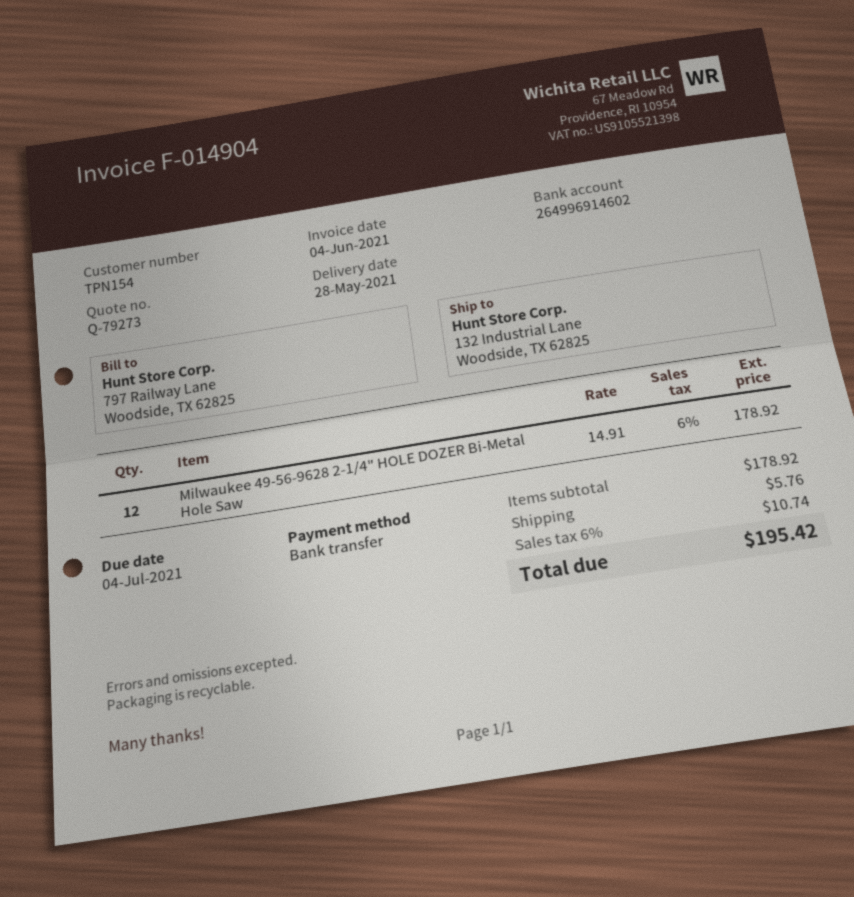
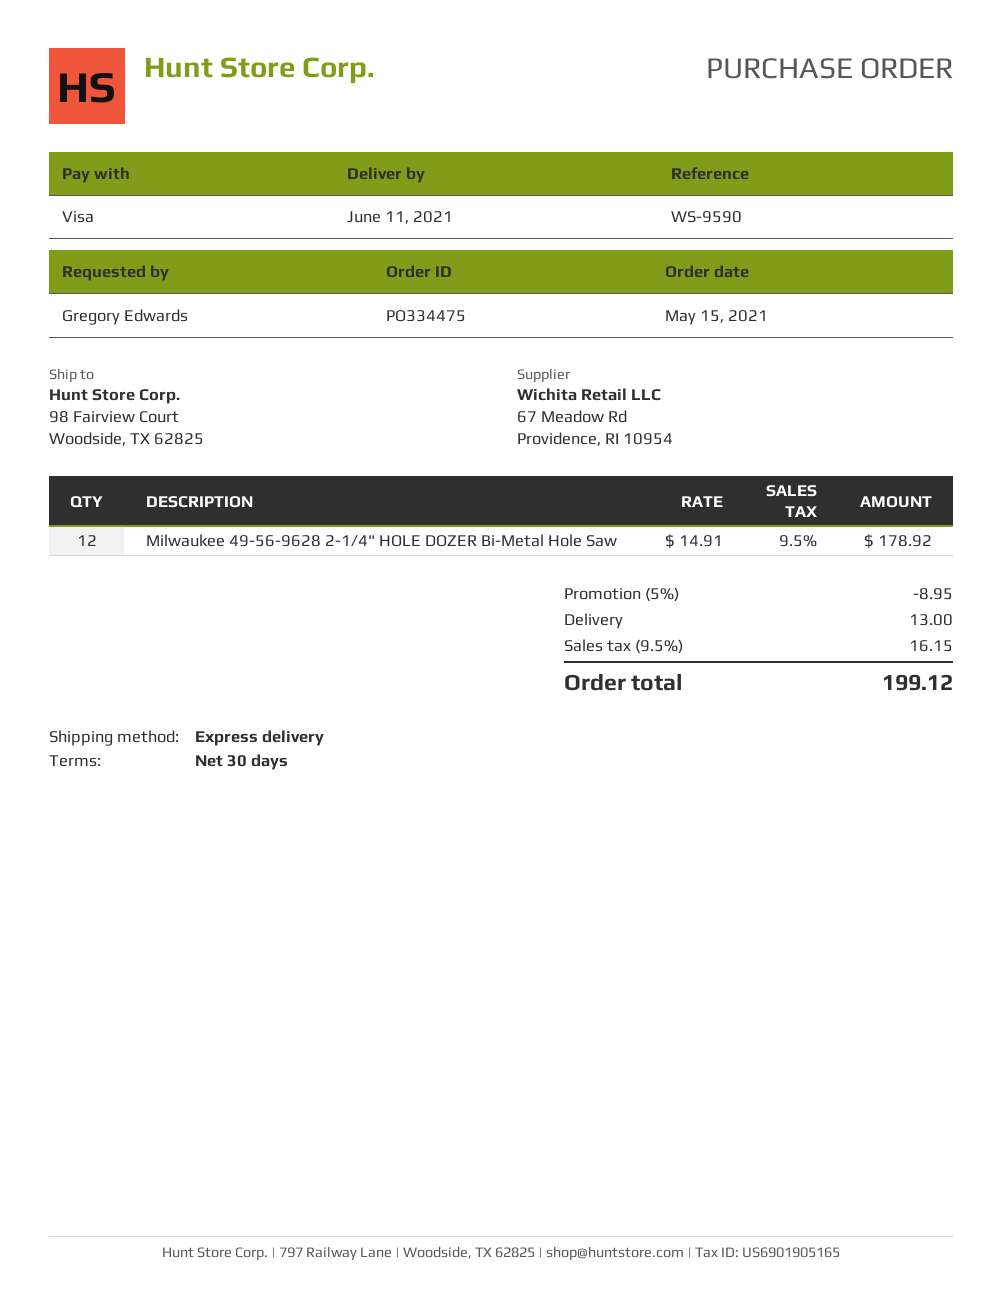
delivery date: 2021-05-28 -> 2021-06-11
payment method: bank transfer -> Visa
ship to: 132 Industrial Lane, Woodside, TX 62825 -> 98 Fairview Court, Woodside, TX 62825
discount: none -> 5% = 8.95
shipping: 5.76 -> 13.00
tax: 6% = 10.74 -> 9.5% = 16.15
total: 195.42 -> 199.12

